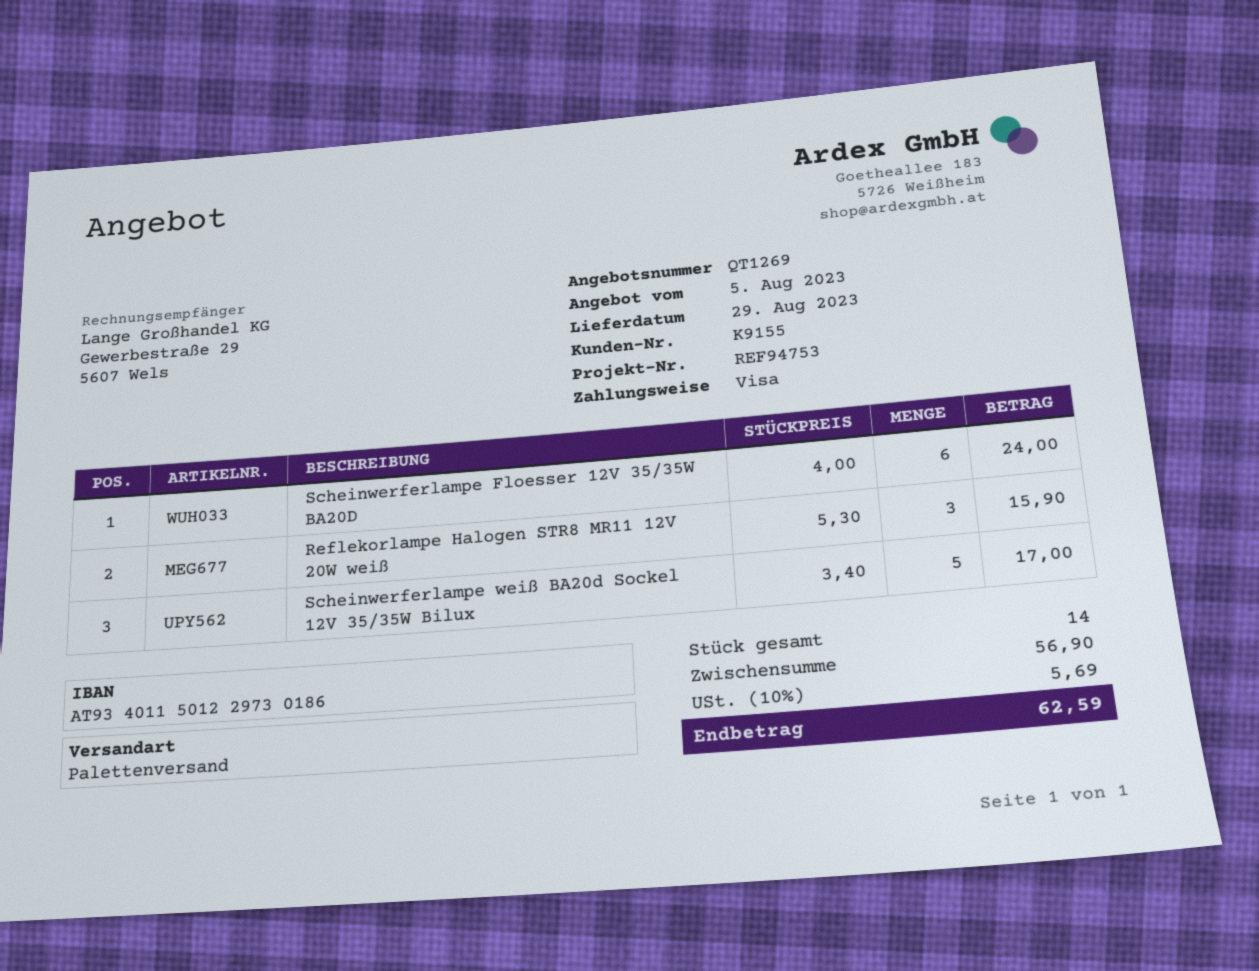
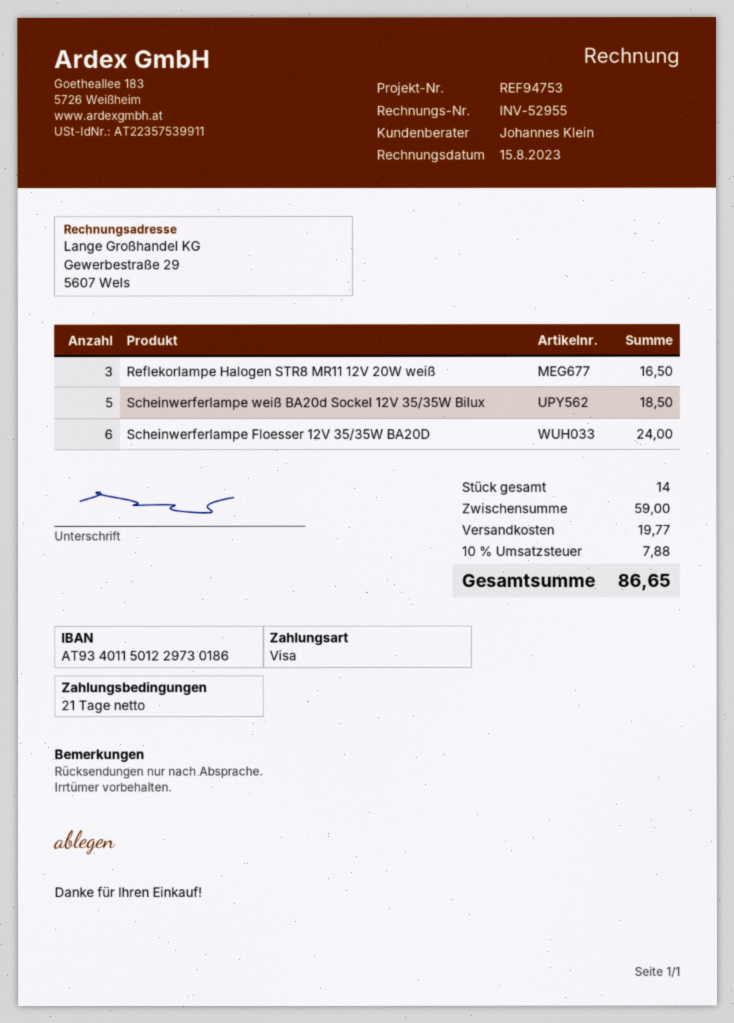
Reflekorlampe Halogen STR8 MR11 12V 20W weiß: 3 for 15.90 -> 3 for 16.50
Scheinwerferlampe weiß BA20d Sockel 12V 35/35W Bilux: 5 for 17.00 -> 5 for 18.50
subtotal: 56.90 -> 59.00
shipping: none -> 19.77
tax: 10% = 5.69 -> 10% = 7.88
total: 62.59 -> 86.65

